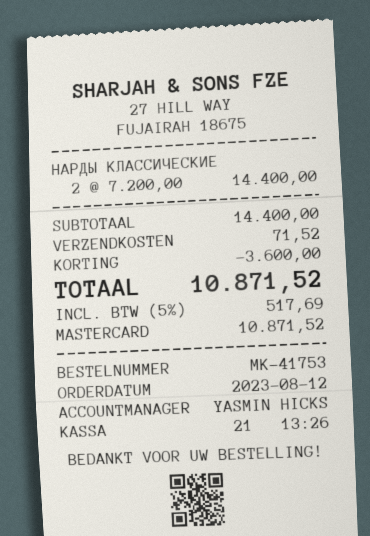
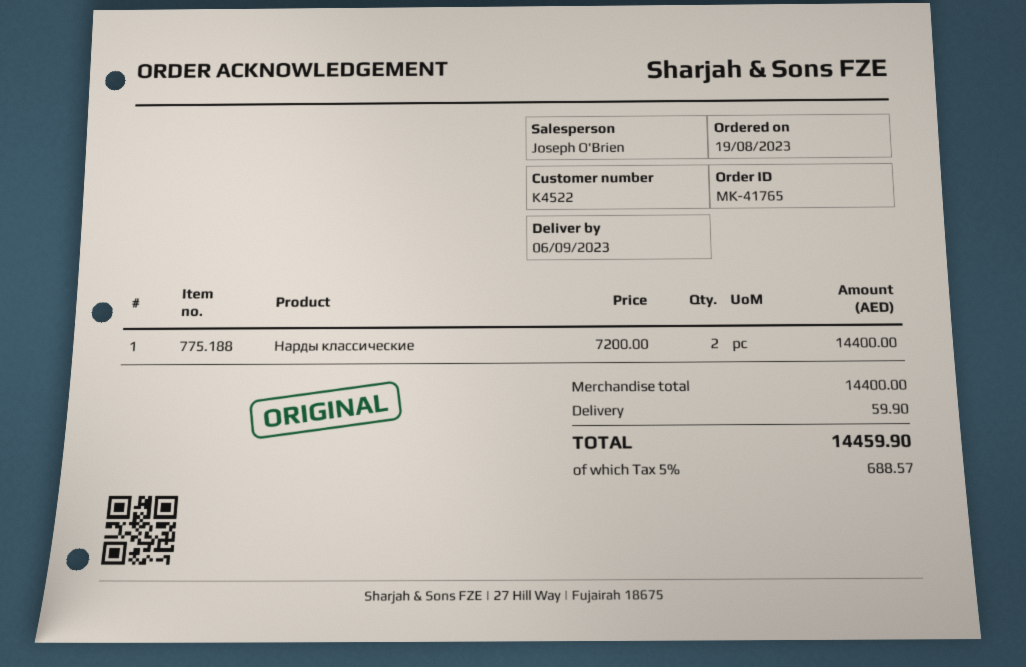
order number: MK-41753 -> MK-41765
order date: 2023-08-12 -> 2023-08-19
sales rep: YASMIN HICKS -> Joseph O'Brien
discount: 3600.00 -> none
shipping: 71.52 -> 59.90
tax: 5% = 517.69 -> 5% = 688.57
total: 10871.52 -> 14459.90

